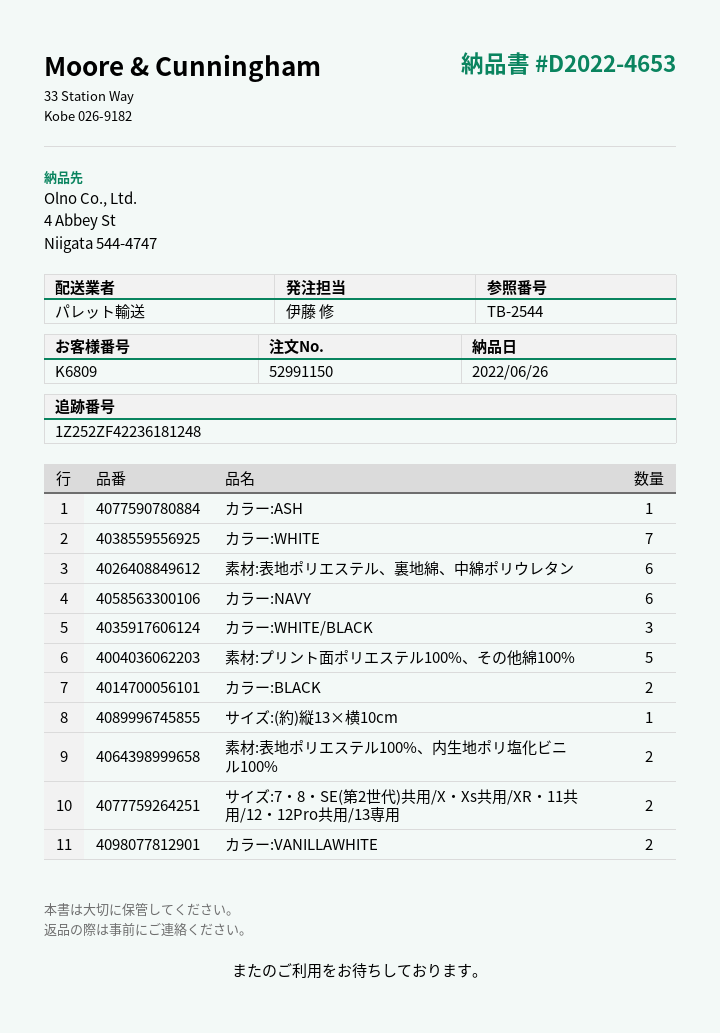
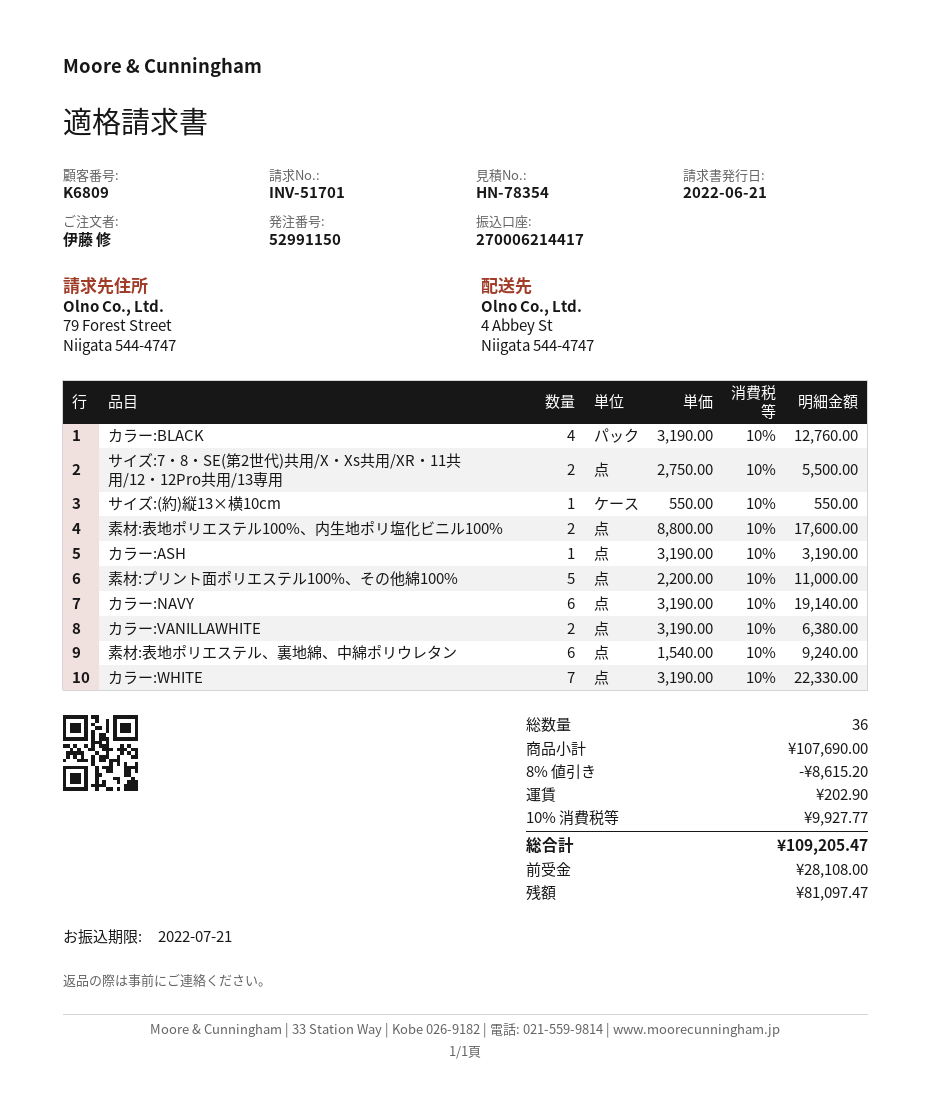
カラー:WHITE/BLACK: 3 -> none
カラー:BLACK: 2 -> 4

